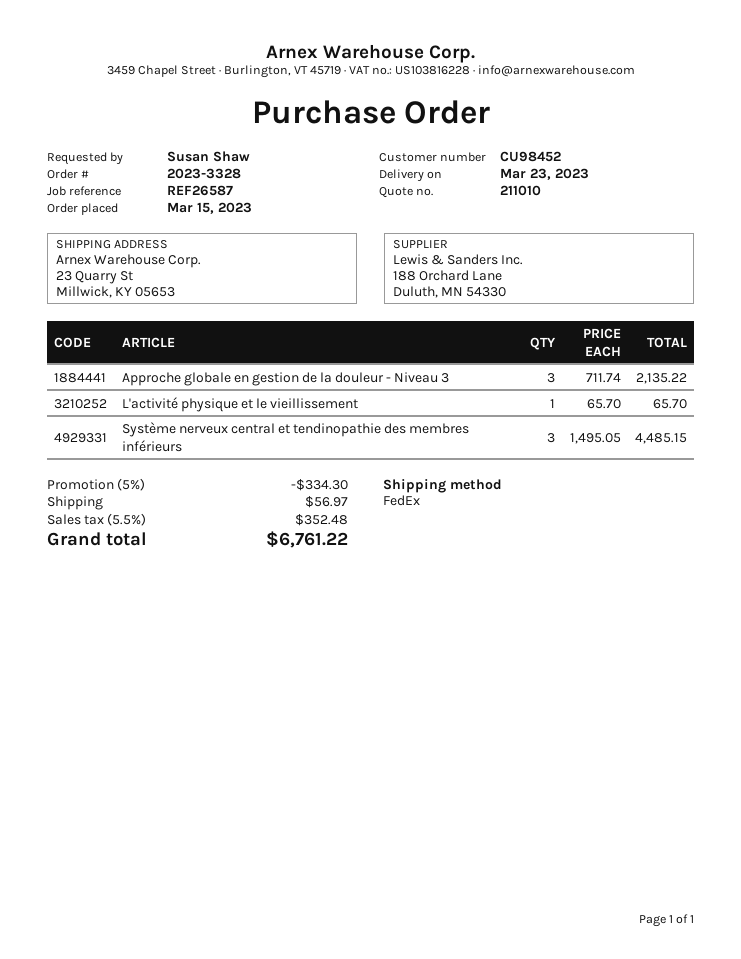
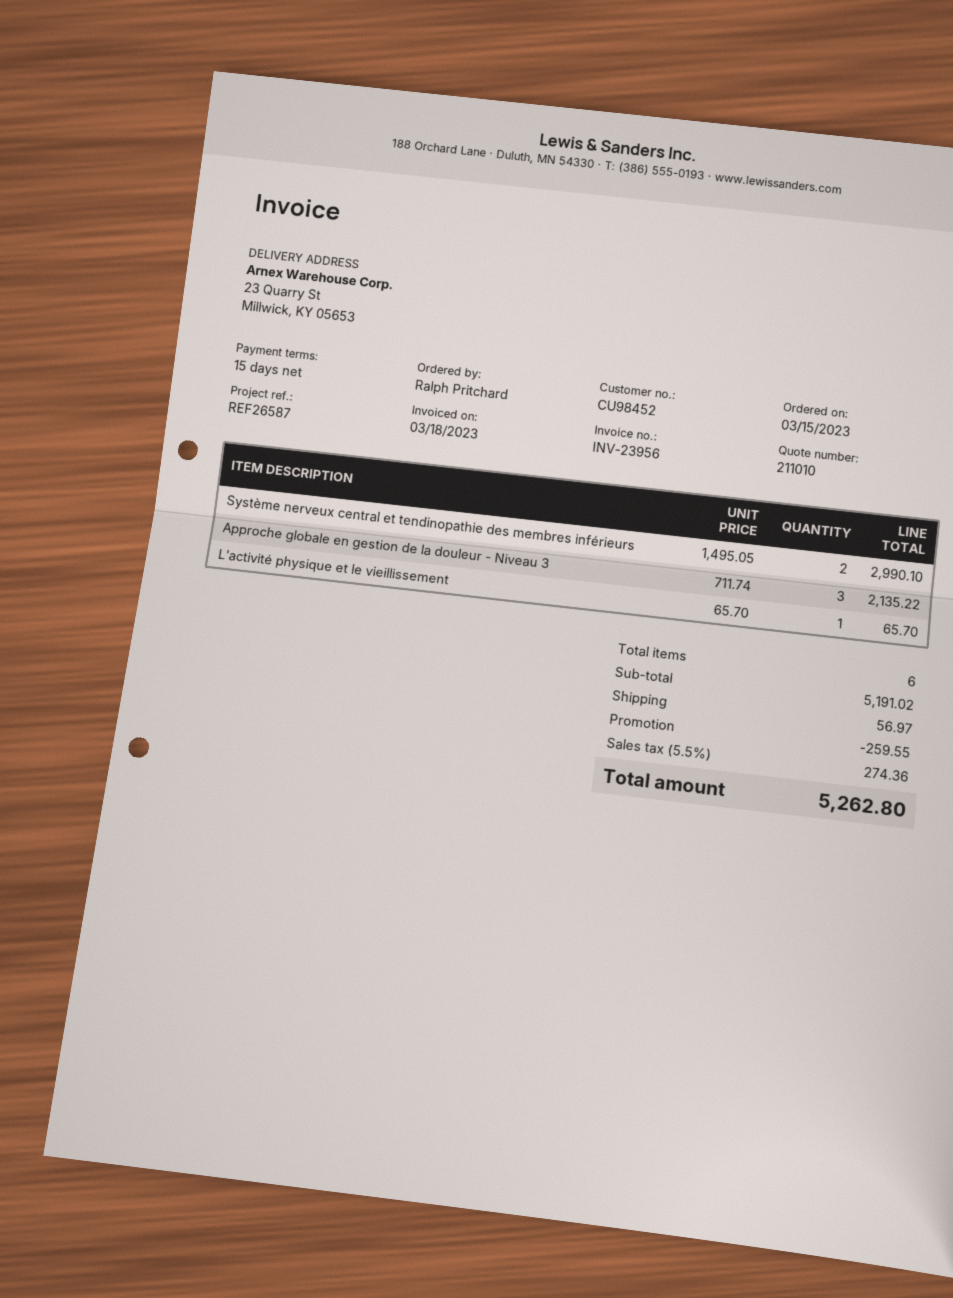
ordered by: Susan Shaw -> Ralph Pritchard
Système nerveux central et tendinopathie des membres inférieurs: 3 x 1495.05 = 4485.15 -> 2 x 1495.05 = 2990.10
discount: 334.30 -> 259.55
tax: 5.5% = 352.48 -> 5.5% = 274.36
total: 6761.22 -> 5262.80

